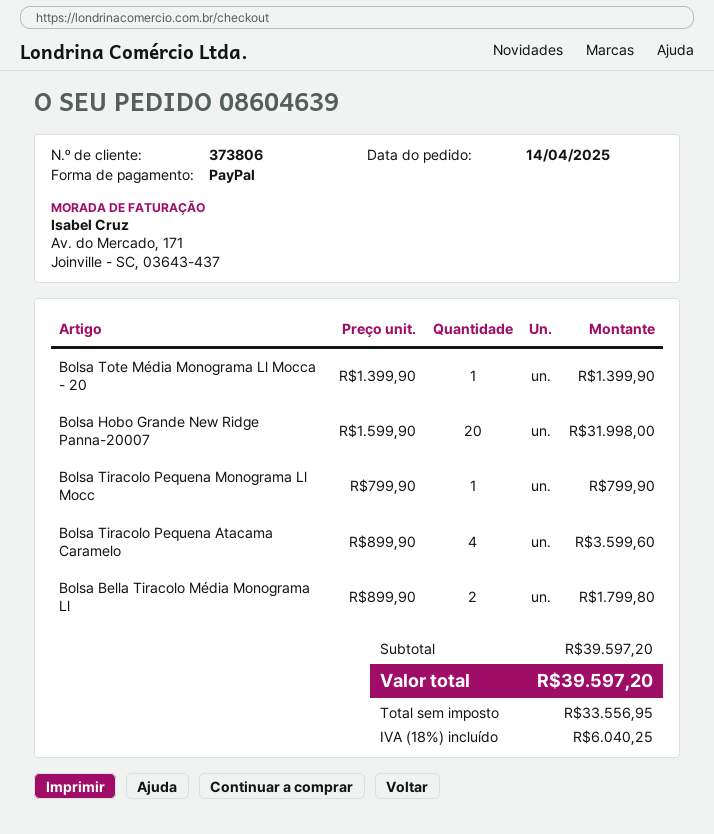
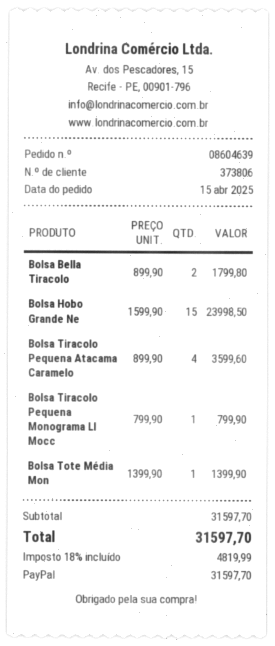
order date: 2025-04-14 -> 2025-04-15
Bolsa Hobo Grande New Ridge Panna-20007: 20 x 1599.90 = 31998.00 -> 15 x 1599.90 = 23998.50
subtotal: 39597.20 -> 31597.70
tax: 18% = 6040.25 -> 18% = 4819.99
total: 39597.20 -> 31597.70

